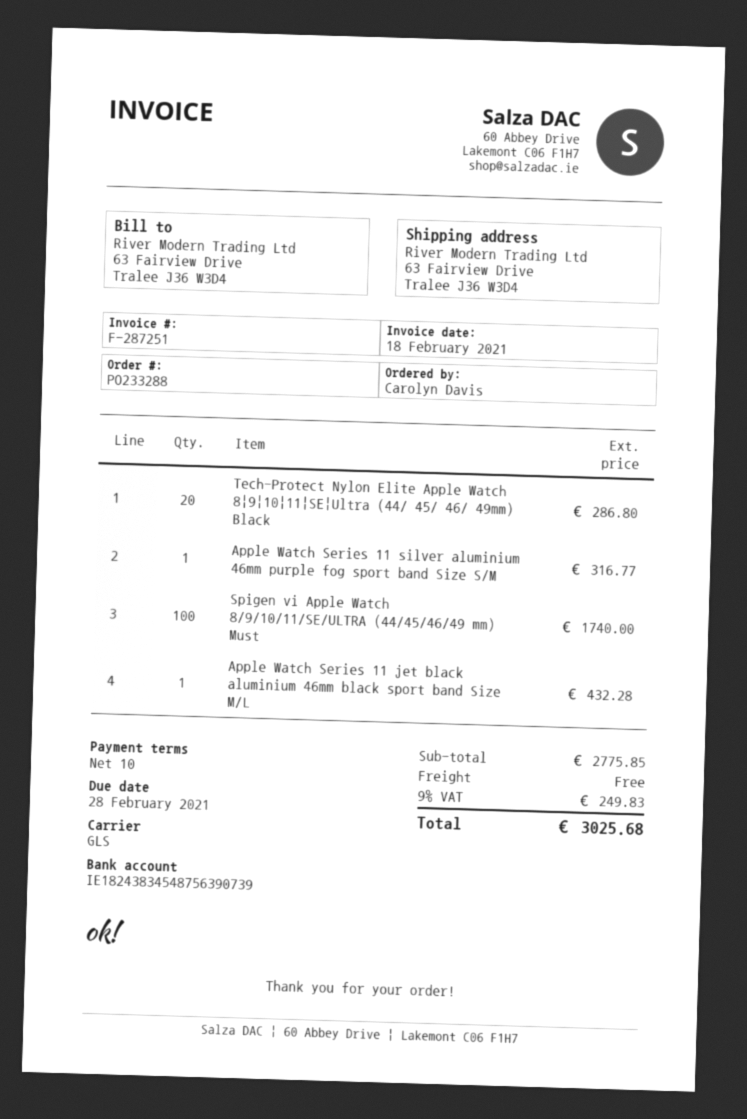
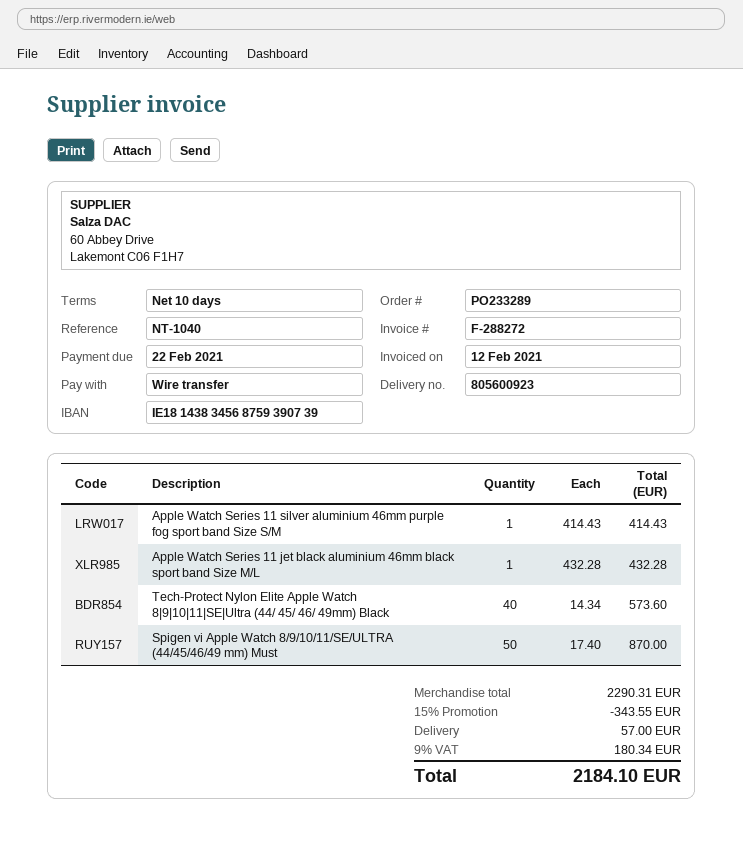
order number: PO233288 -> PO233289
invoice number: F-287251 -> F-288272
invoice date: 2021-02-18 -> 2021-02-12
due date: 2021-02-28 -> 2021-02-22
bank account: IE18243834548756390739 -> IE18143834568759390739
Tech-Protect Nylon Elite Apple Watch 8|9|10|11|SE|Ultra (44/ 45/ 46/ 49mm) Black: 20 for 286.80 -> 40 for 573.60
Apple Watch Series 11 silver aluminium 46mm purple fog sport band Size S/M: 1 for 316.77 -> 1 for 414.43
Spigen vi Apple Watch 8/9/10/11/SE/ULTRA (44/45/46/49 mm) Must: 100 for 1740.00 -> 50 for 870.00
subtotal: 2775.85 -> 2290.31
discount: none -> 15% = 343.55
shipping: 0.00 -> 57.00
tax: 9% = 249.83 -> 9% = 180.34
total: 3025.68 -> 2184.10

